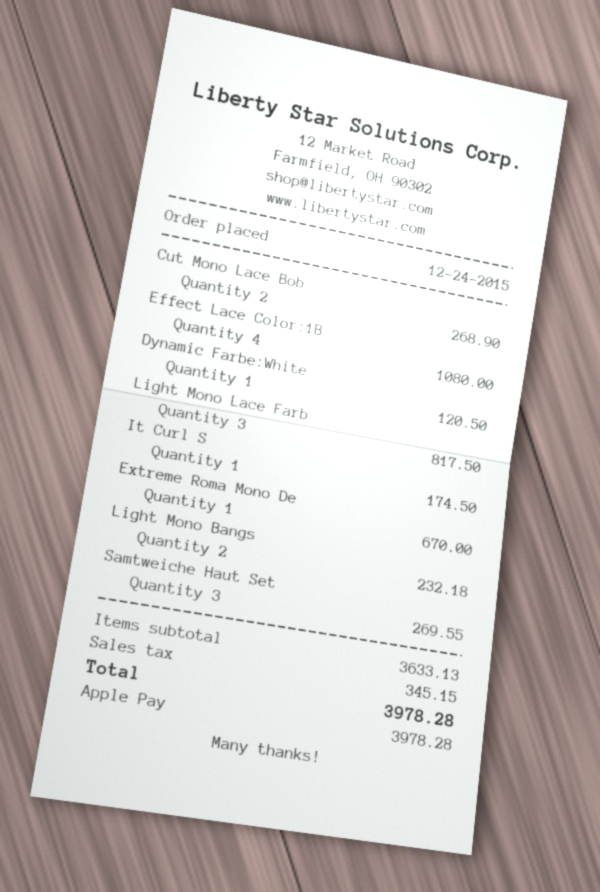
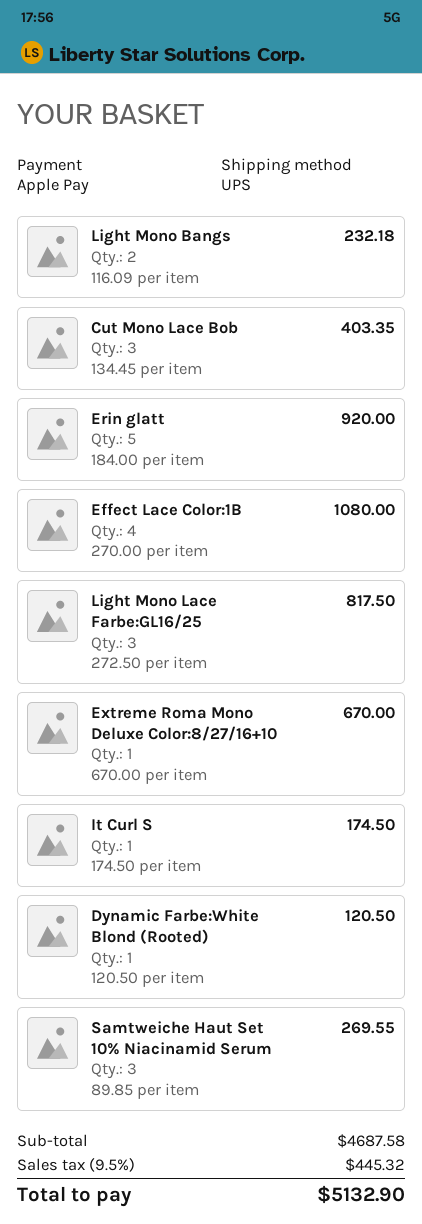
Cut Mono Lace Bob: 2 for 268.90 -> 3 for 403.35
Erin glatt: none -> 5 for 920.00
subtotal: 3633.13 -> 4687.58
tax: 345.15 -> 445.32
total: 3978.28 -> 5132.90

